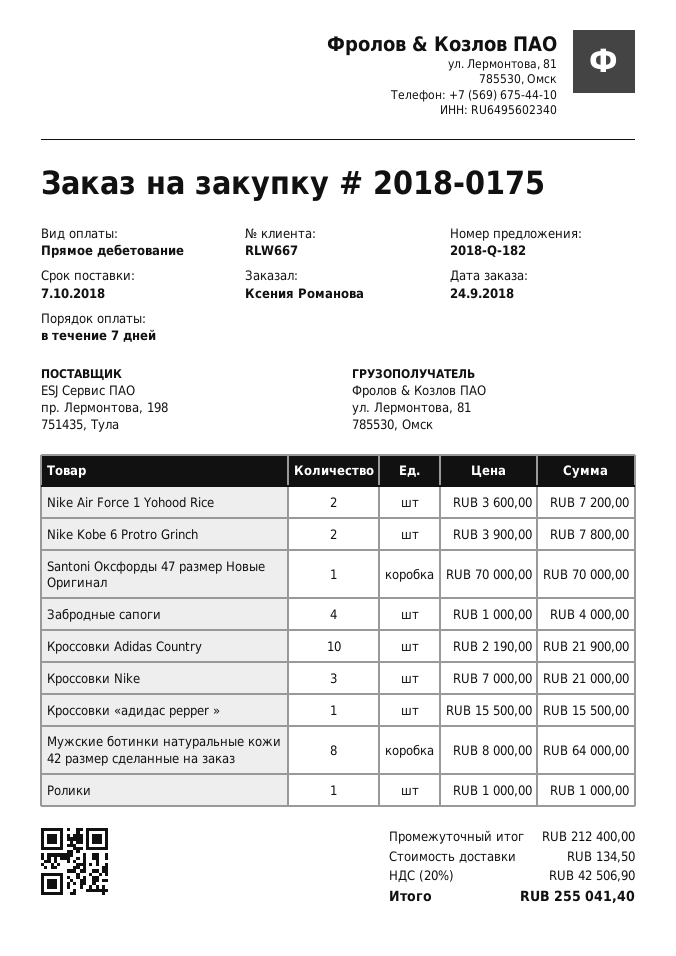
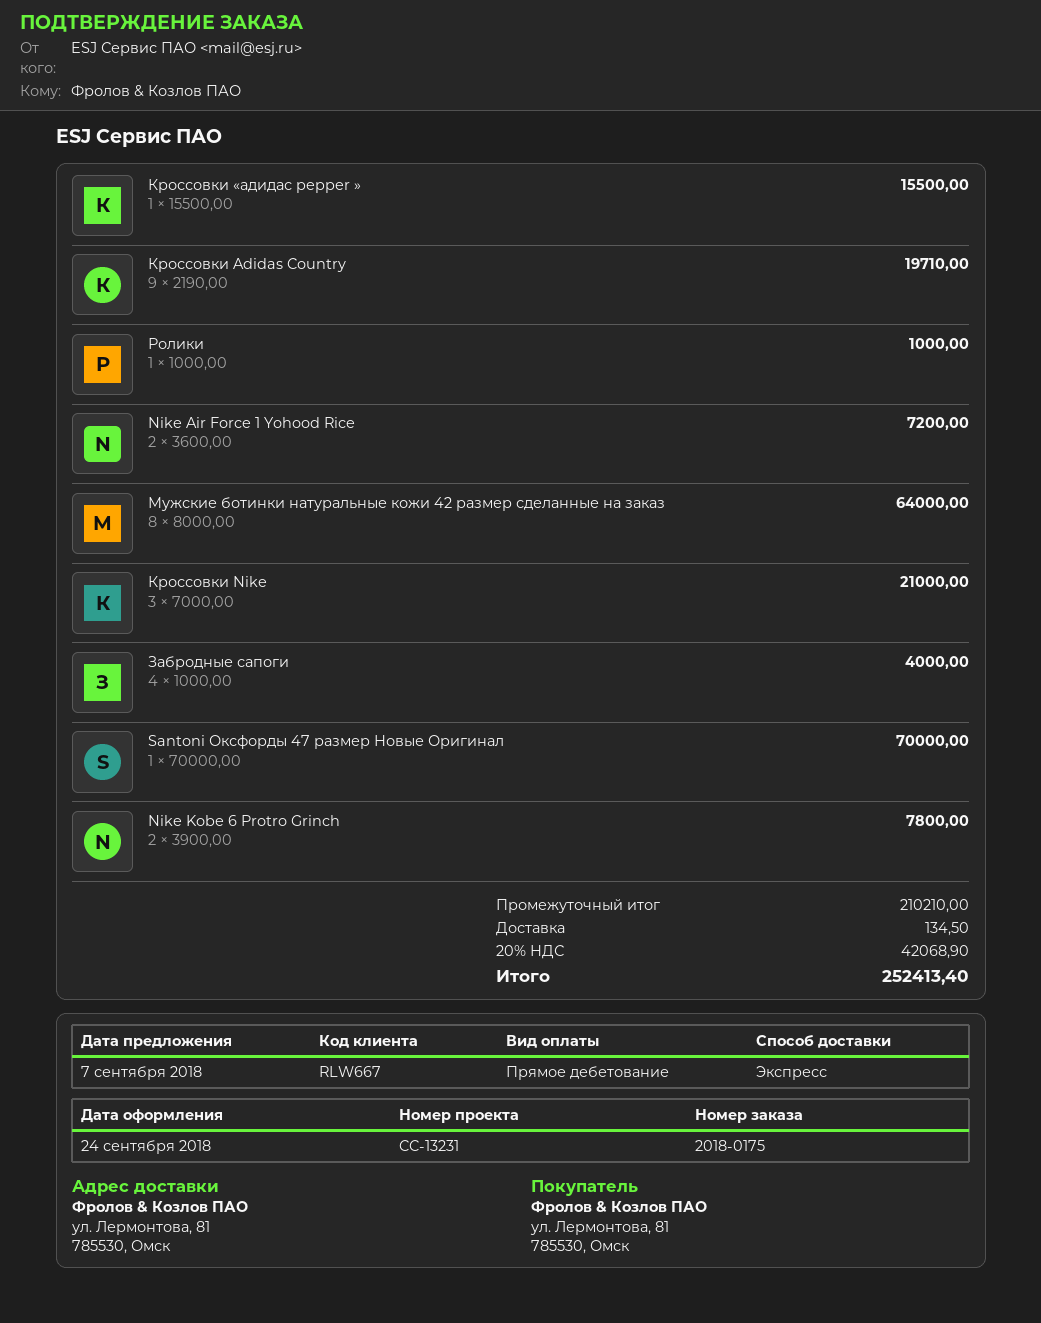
Кроссовки Adidas Country: 10 x 2190.00 = 21900.00 -> 9 x 2190.00 = 19710.00
subtotal: 212400.00 -> 210210.00
tax: 20% = 42506.90 -> 20% = 42068.90
total: 255041.40 -> 252413.40

